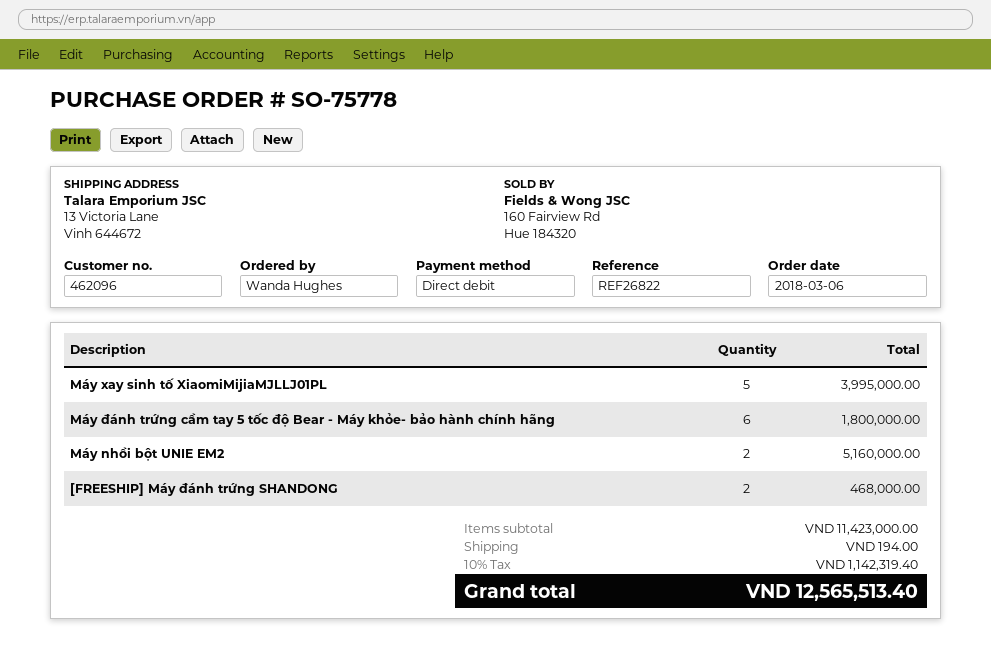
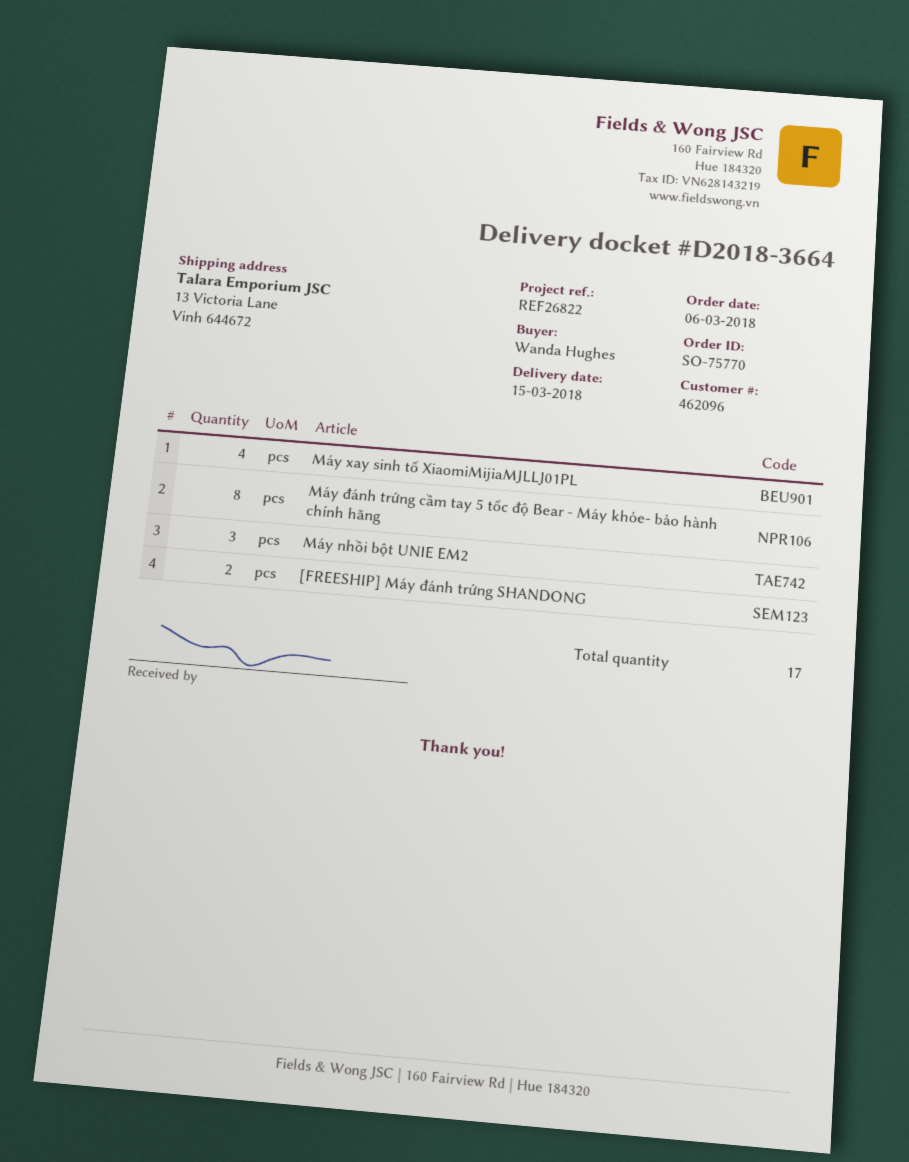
order number: SO-75778 -> SO-75770
Máy xay sinh tố XiaomiMijiaMJLLJ01PL: 5 -> 4
Máy đánh trứng cầm tay 5 tốc độ Bear - Máy khỏe- bảo hành chính hãng: 6 -> 8
Máy nhồi bột UNIE EM2: 2 -> 3

